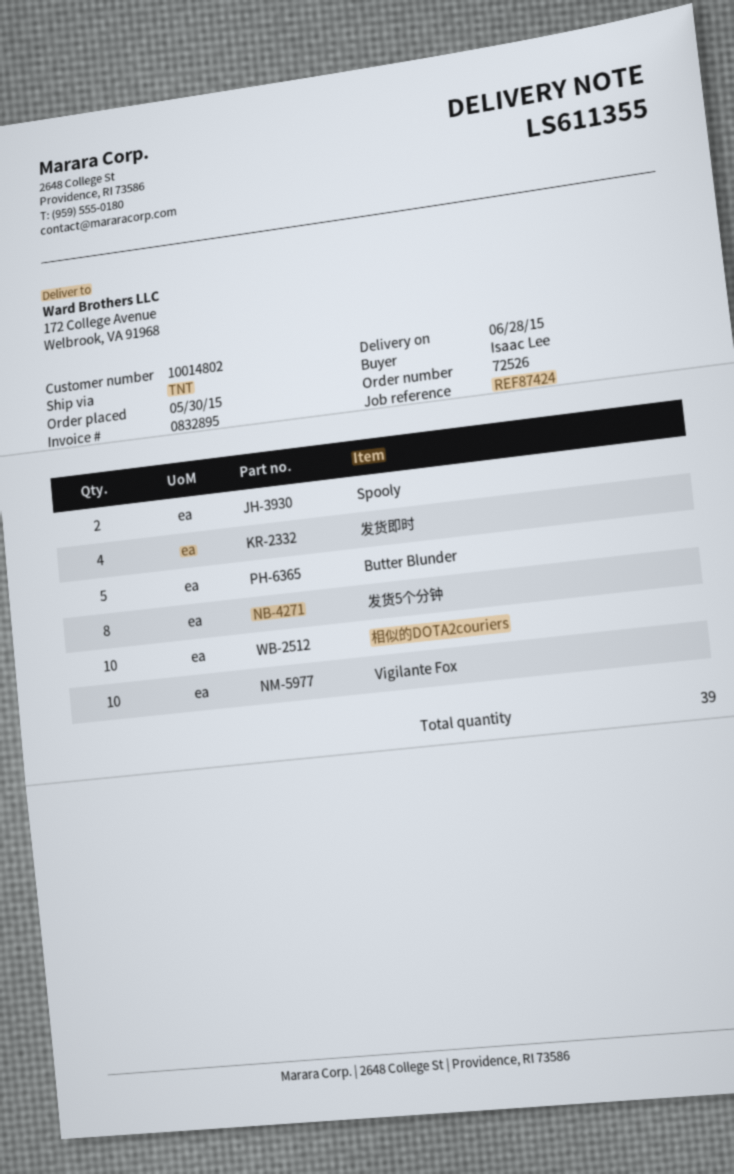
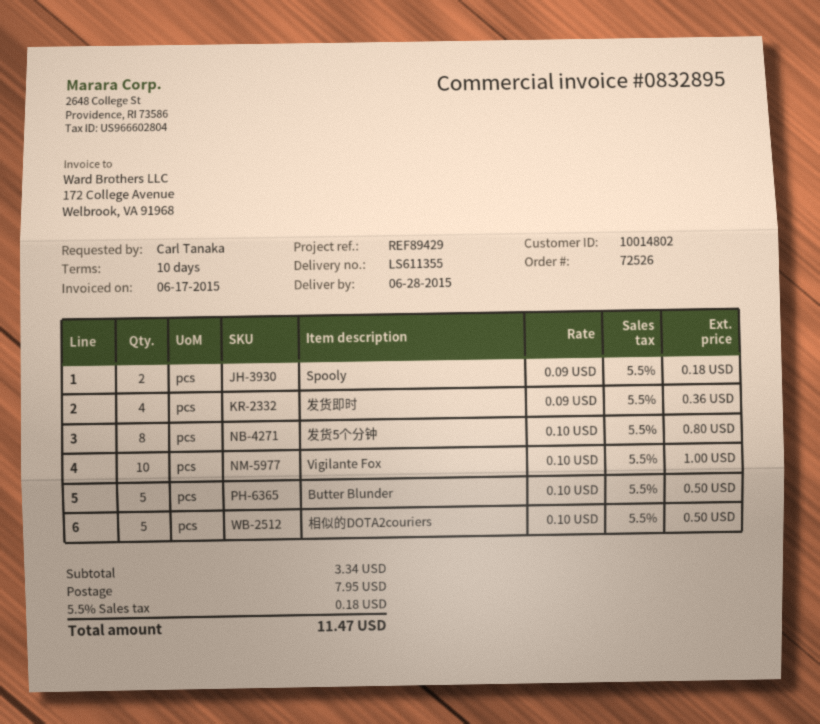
reference: REF87424 -> REF89429
ordered by: Isaac Lee -> Carl Tanaka
相似的DOTA2couriers: 10 -> 5

